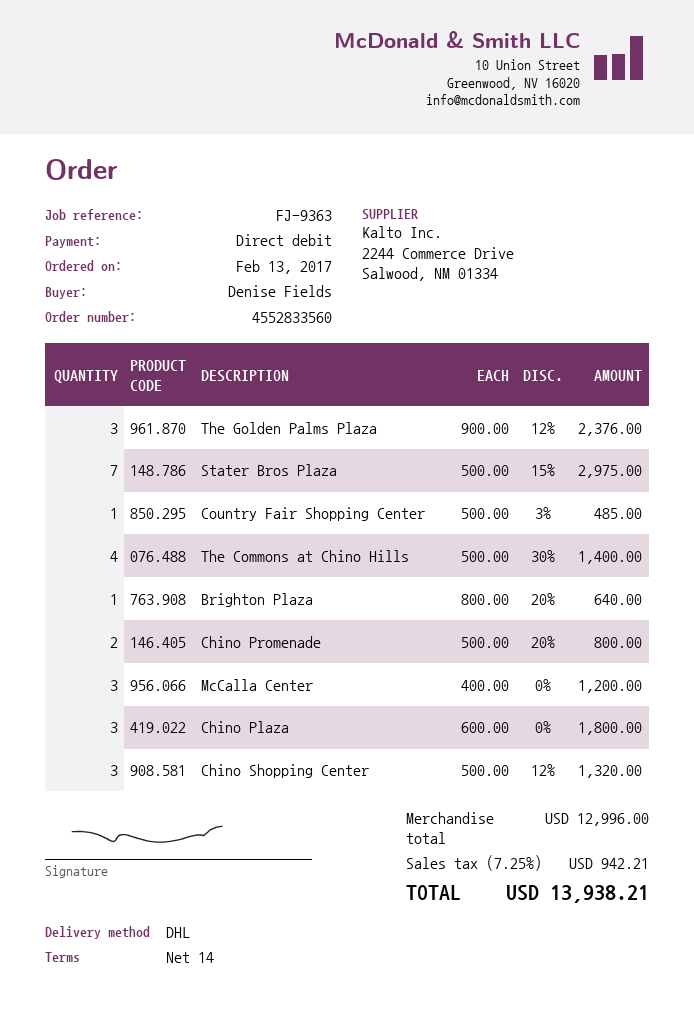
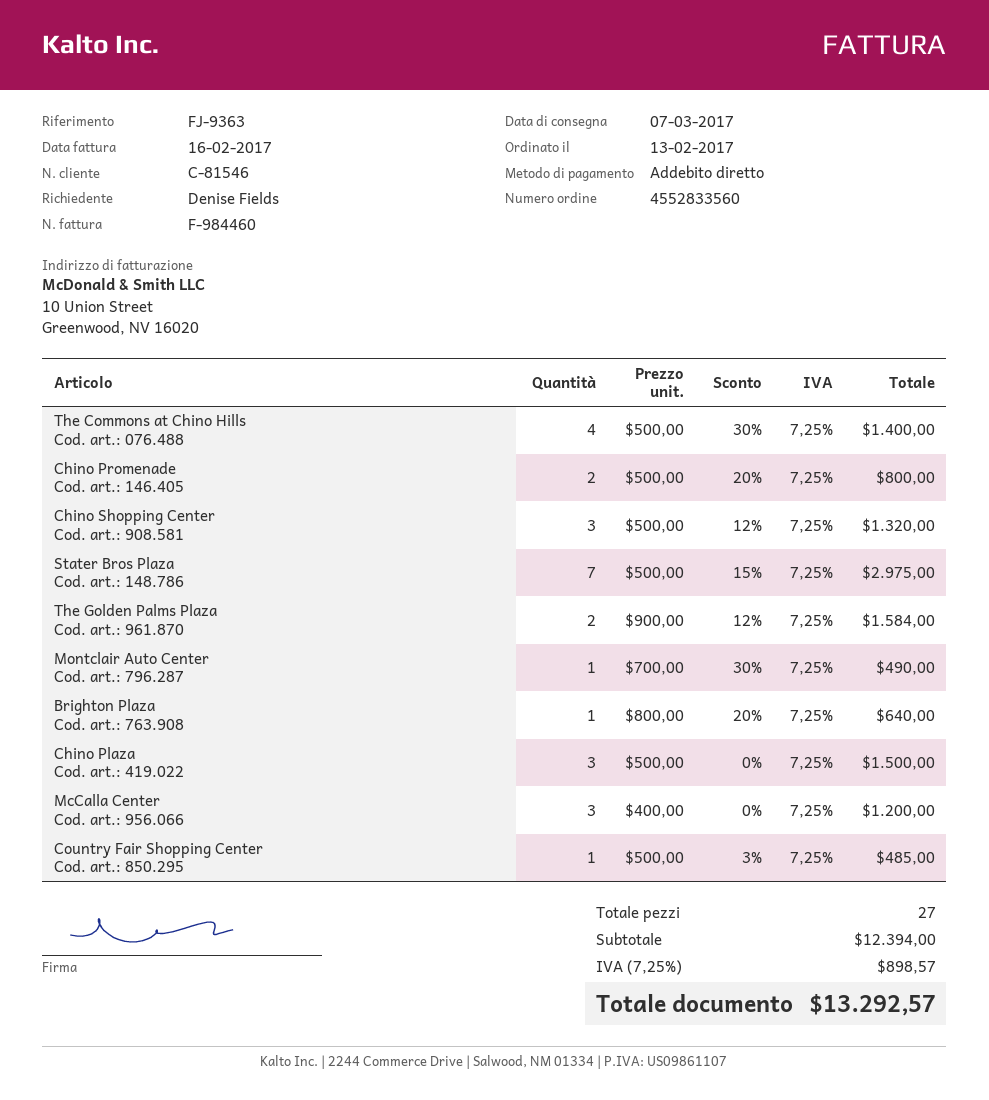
The Golden Palms Plaza: 3 x 900.00 - 12% = 2376.00 -> 2 x 900.00 - 12% = 1584.00
Chino Plaza: 3 x 600.00 = 1800.00 -> 3 x 500.00 = 1500.00
Montclair Auto Center: none -> 1 x 700.00 - 30% = 490.00
subtotal: 12996.00 -> 12394.00
tax: 7.25% = 942.21 -> 7.25% = 898.57
total: 13938.21 -> 13292.57

